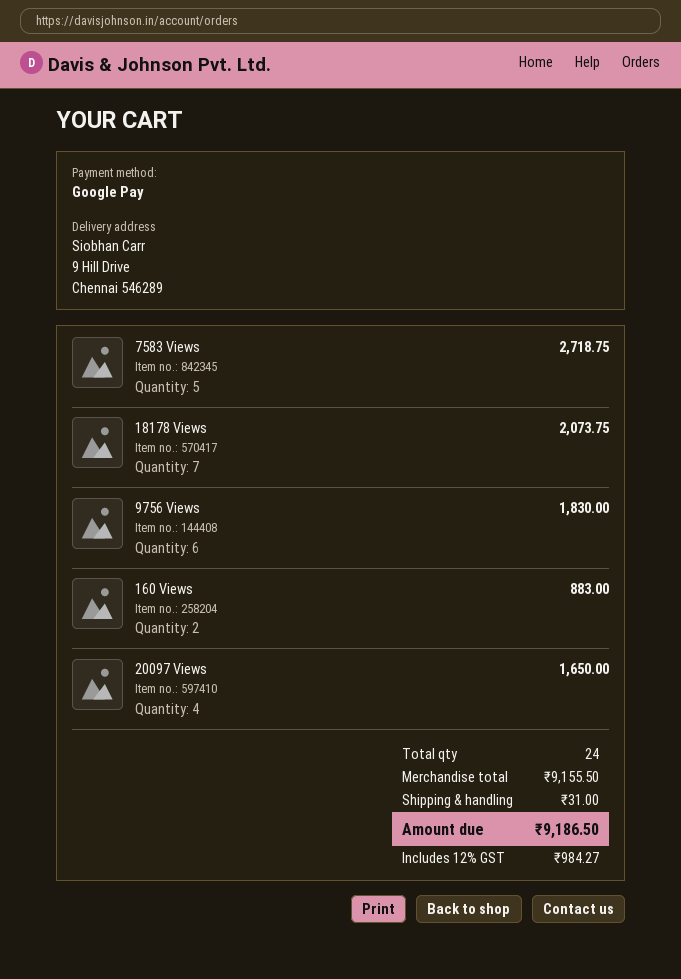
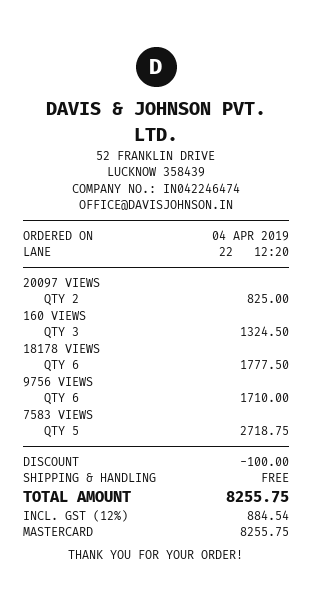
payment method: Google Pay -> Mastercard
18178 Views: 7 for 2073.75 -> 6 for 1777.50
9756 Views: 6 for 1830.00 -> 6 for 1710.00
160 Views: 2 for 883.00 -> 3 for 1324.50
20097 Views: 4 for 1650.00 -> 2 for 825.00
discount: none -> 100.00
shipping: 31.00 -> 0.00
tax: 12% = 984.27 -> 12% = 884.54
total: 9186.50 -> 8255.75

